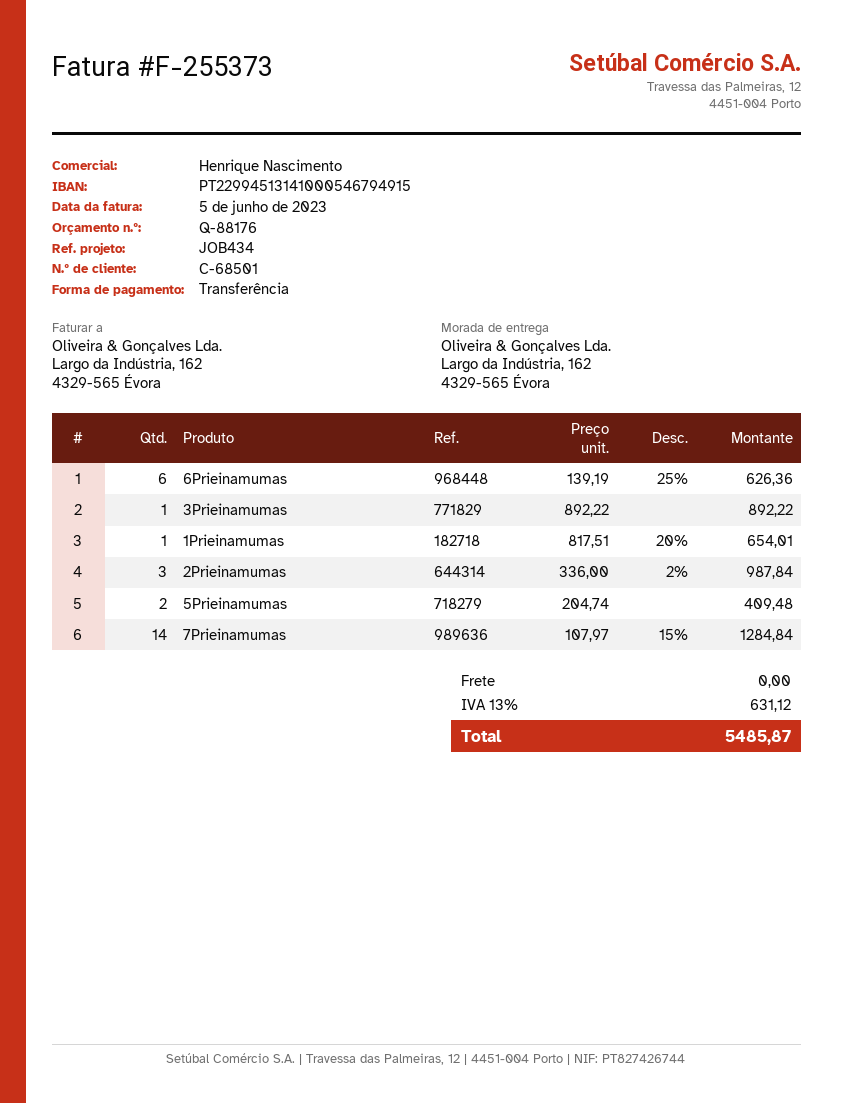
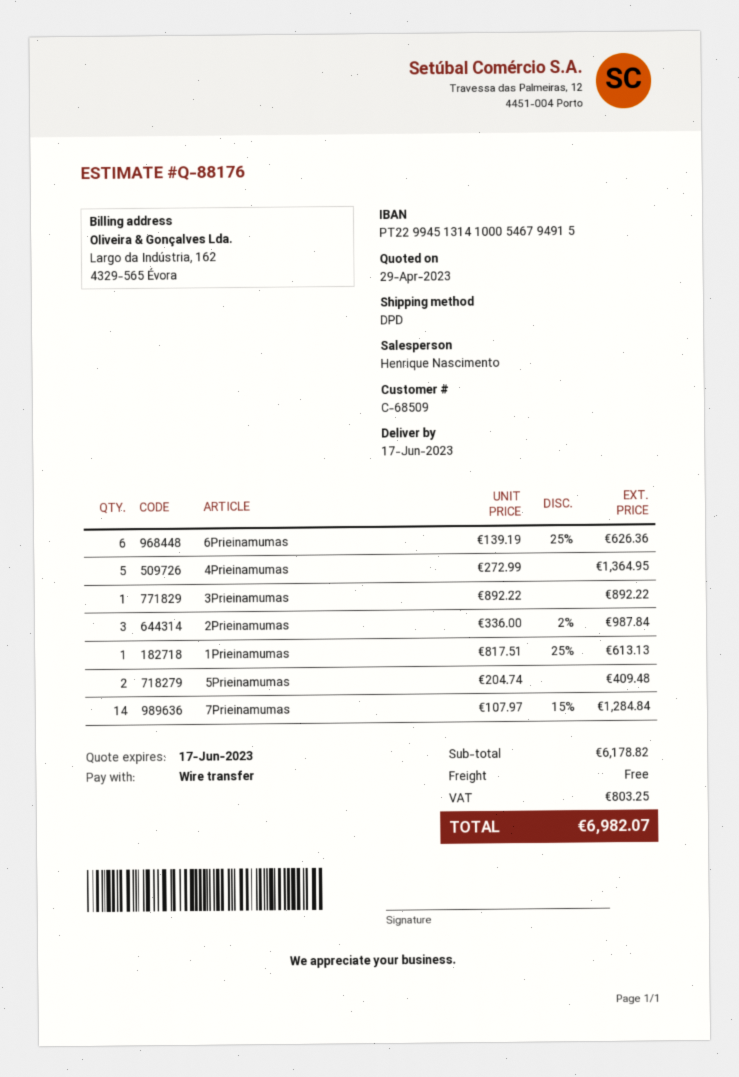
customer number: C-68501 -> C-68509
1Prieinamumas: 1 x 817.51 - 20% = 654.01 -> 1 x 817.51 - 25% = 613.13
4Prieinamumas: none -> 5 x 272.99 = 1364.95
tax: 631.12 -> 803.25
total: 5485.87 -> 6982.07

